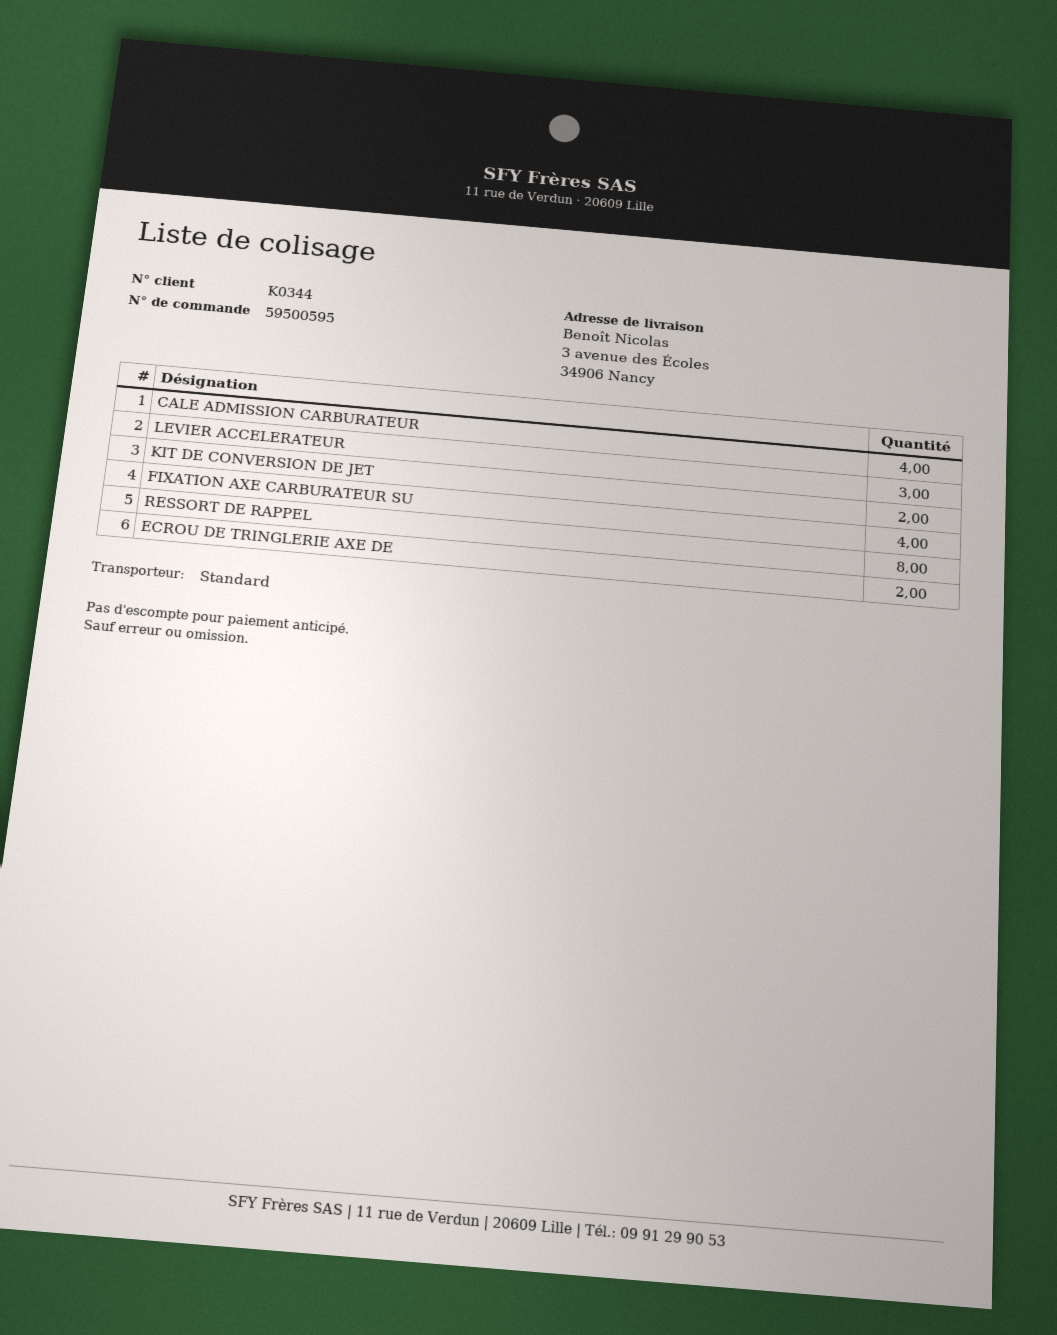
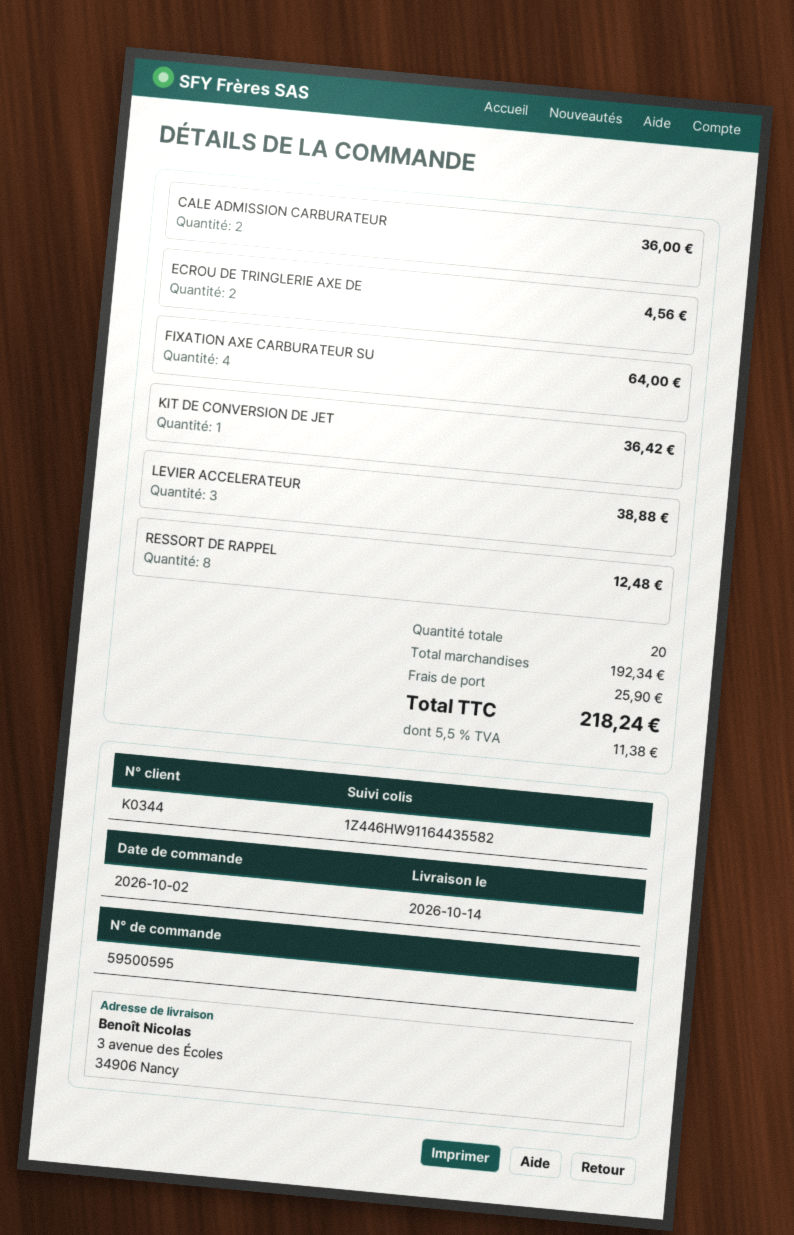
CALE ADMISSION CARBURATEUR: 4 -> 2
KIT DE CONVERSION DE JET: 2 -> 1

